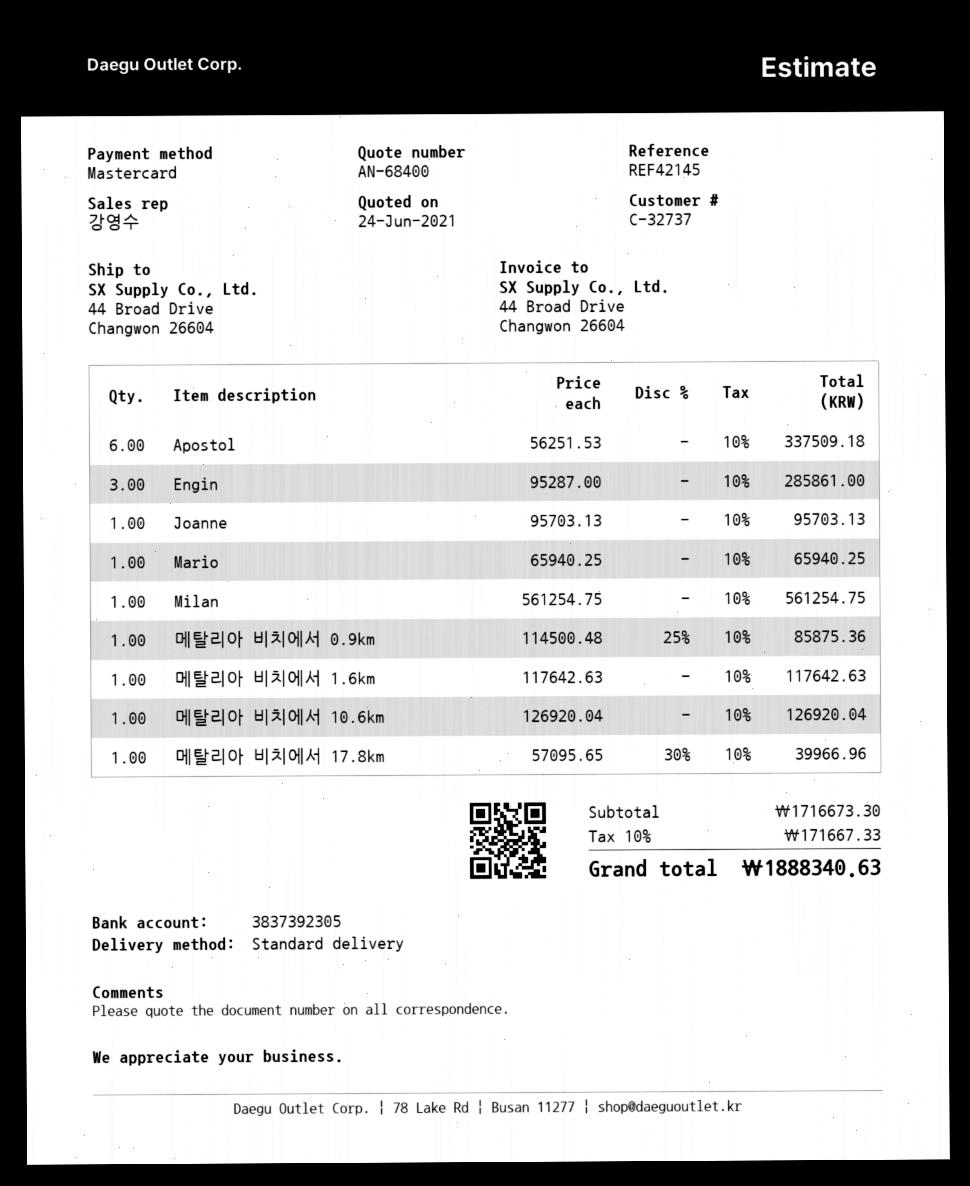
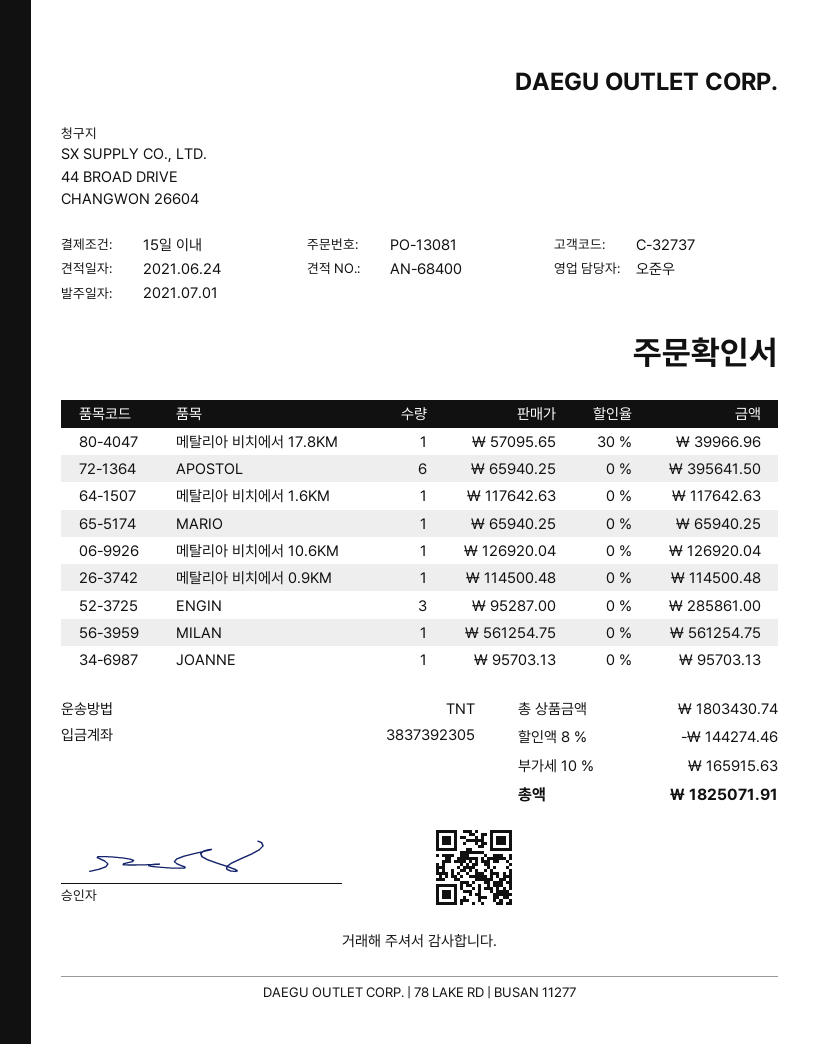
sales rep: 강영수 -> 오준우
shipping method: standard -> TNT
Apostol: 6 x 56251.53 = 337509.18 -> 6 x 65940.25 = 395641.50
메탈리아 비치에서 0.9km: 1 x 114500.48 - 25% = 85875.36 -> 1 x 114500.48 = 114500.48
subtotal: 1716673.30 -> 1803430.74
discount: none -> 8% = 144274.46
tax: 10% = 171667.33 -> 10% = 165915.63
total: 1888340.63 -> 1825071.91

